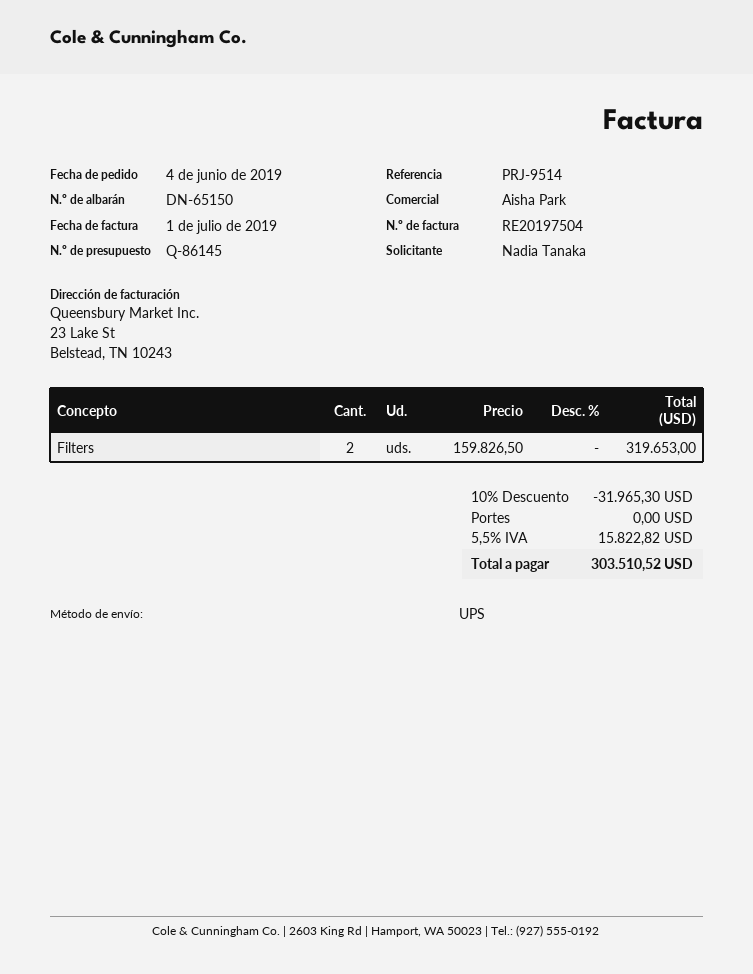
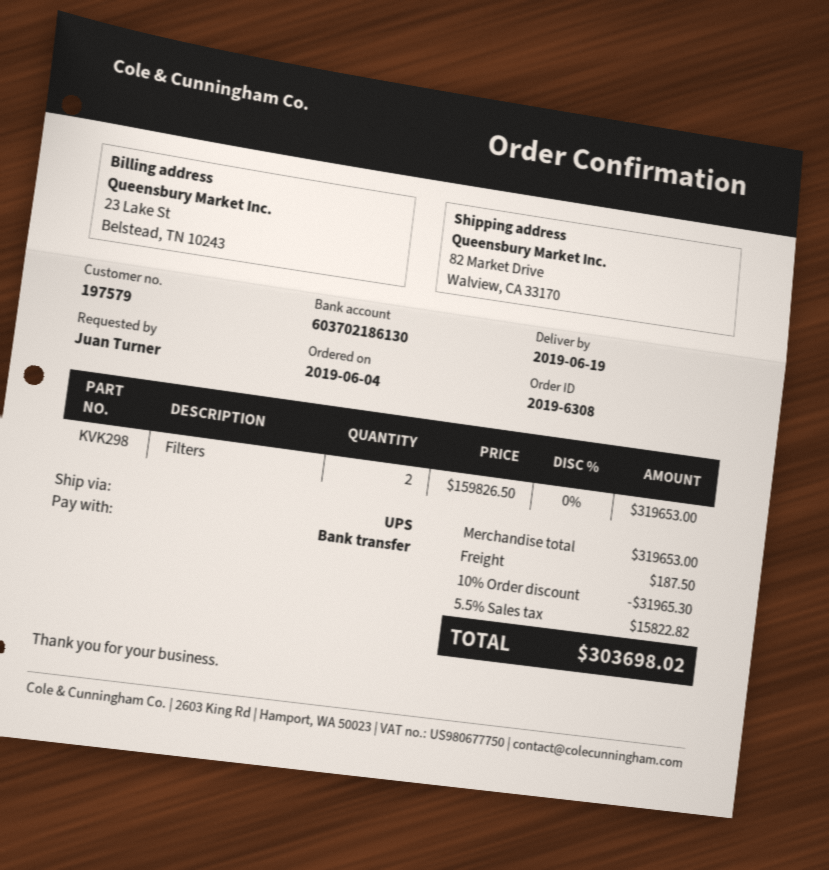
ordered by: Nadia Tanaka -> Juan Turner
shipping: 0.00 -> 187.50
total: 303510.52 -> 303698.02

